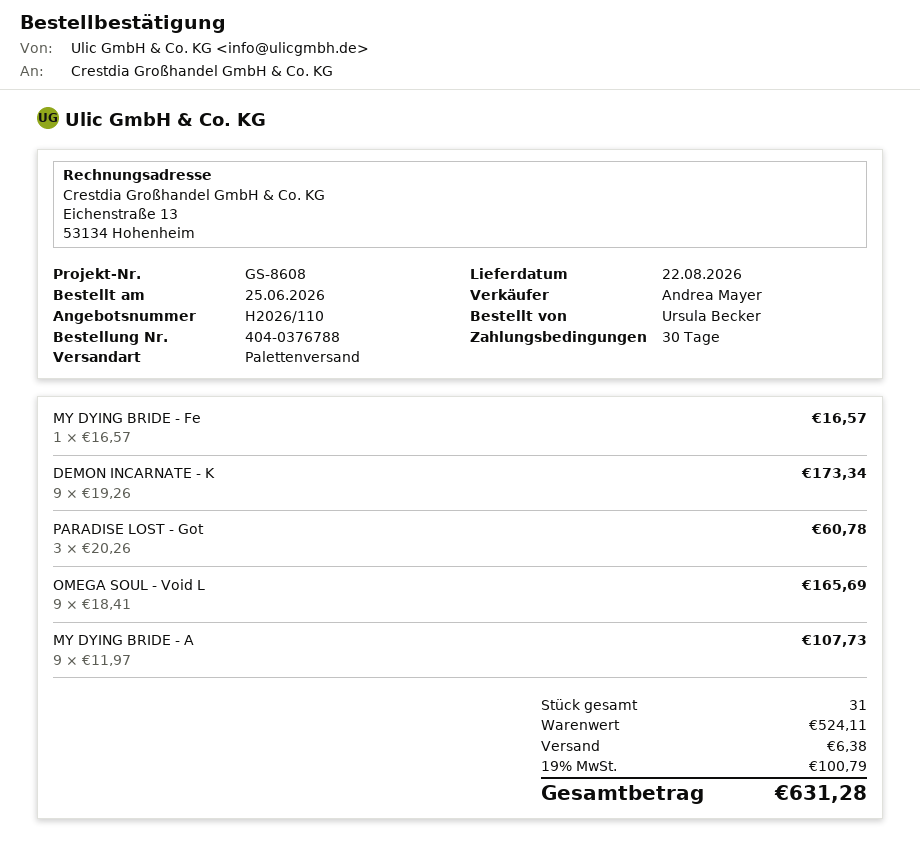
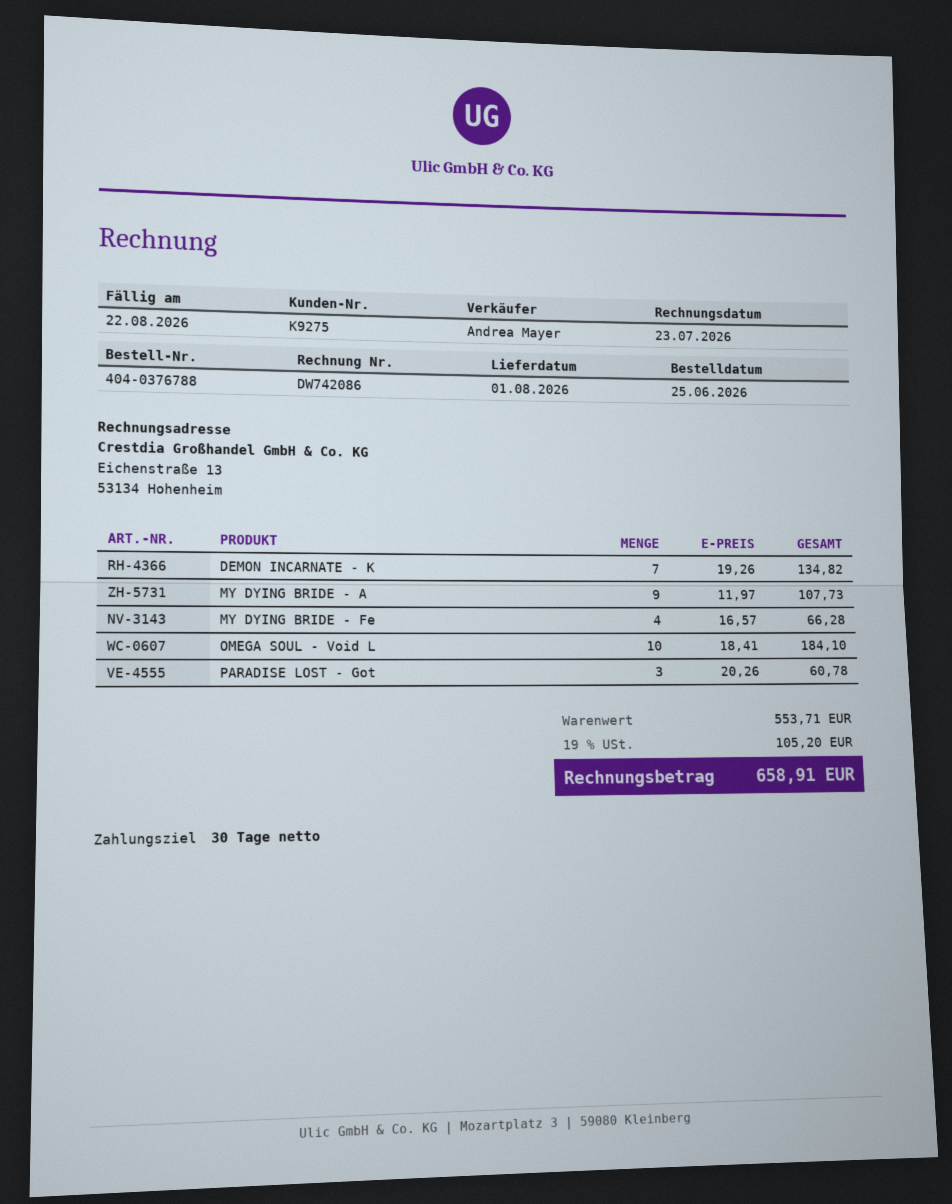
delivery date: 2026-08-22 -> 2026-08-01
MY DYING BRIDE - Fe: 1 x 16.57 = 16.57 -> 4 x 16.57 = 66.28
DEMON INCARNATE - K: 9 x 19.26 = 173.34 -> 7 x 19.26 = 134.82
OMEGA SOUL - Void L: 9 x 18.41 = 165.69 -> 10 x 18.41 = 184.10
subtotal: 524.11 -> 553.71
shipping: 6.38 -> none
tax: 19% = 100.79 -> 19% = 105.20
total: 631.28 -> 658.91

